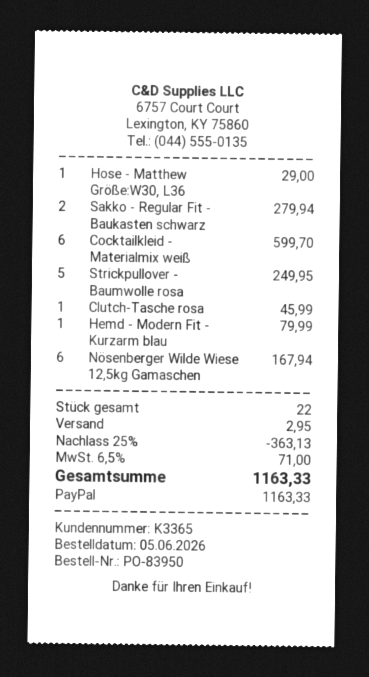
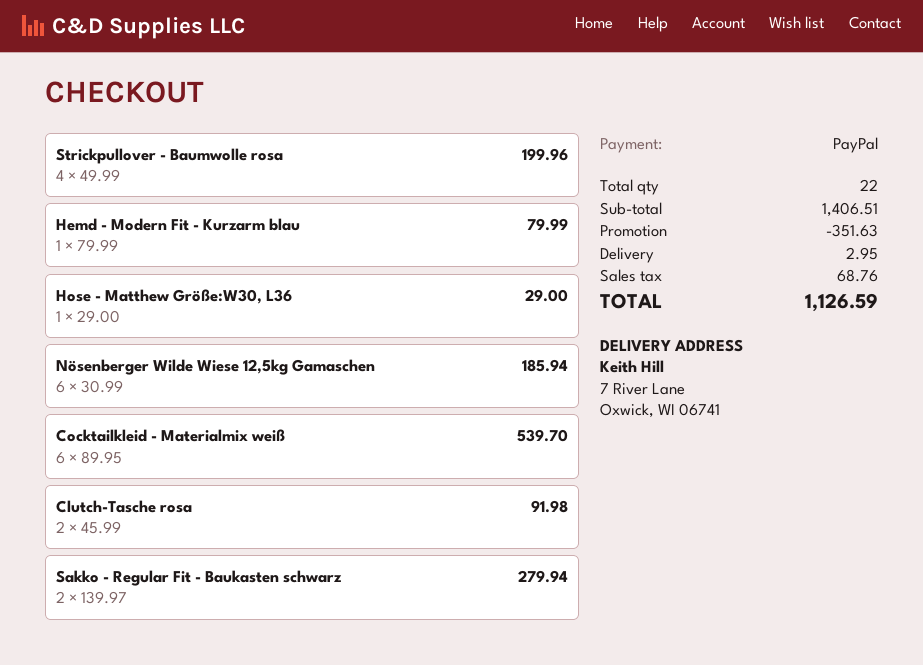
Cocktailkleid - Materialmix weiß: 6 for 599.70 -> 6 for 539.70
Strickpullover - Baumwolle rosa: 5 for 249.95 -> 4 for 199.96
Clutch-Tasche rosa: 1 for 45.99 -> 2 for 91.98
Nösenberger Wilde Wiese 12,5kg Gamaschen: 6 for 167.94 -> 6 for 185.94
discount: 363.13 -> 351.63
tax: 71.00 -> 68.76
total: 1163.33 -> 1126.59

